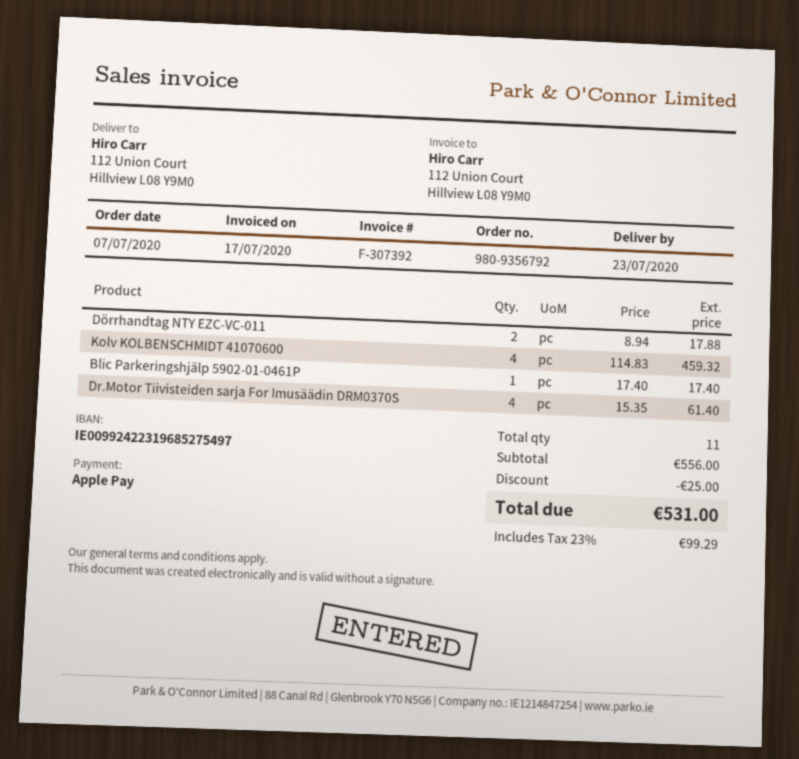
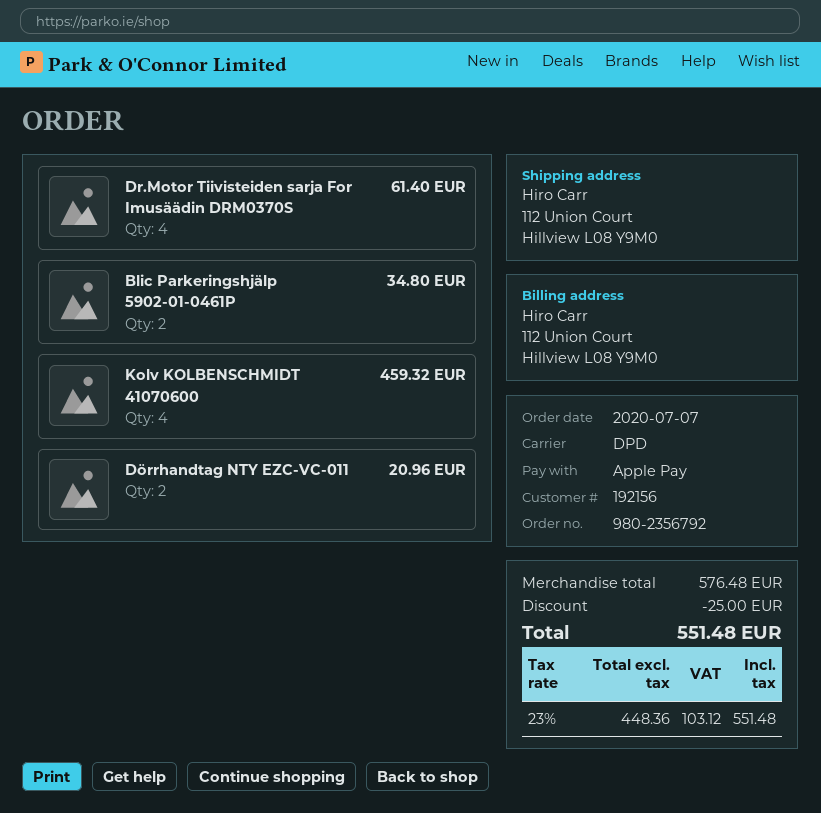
order number: 980-9356792 -> 980-2356792
Dörrhandtag NTY EZC-VC-011: 2 for 17.88 -> 2 for 20.96
Blic Parkeringshjälp 5902-01-0461P: 1 for 17.40 -> 2 for 34.80
subtotal: 556.00 -> 576.48
tax: 23% = 99.29 -> 23% = 103.12
total: 531.00 -> 551.48

